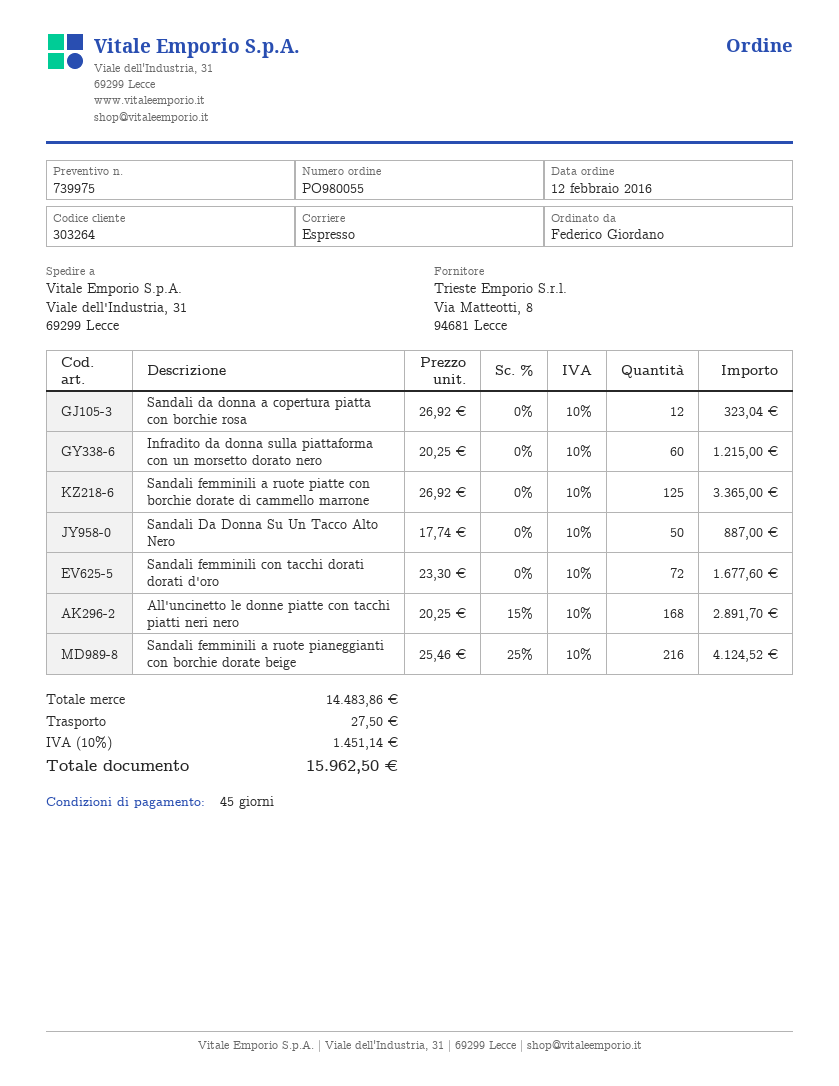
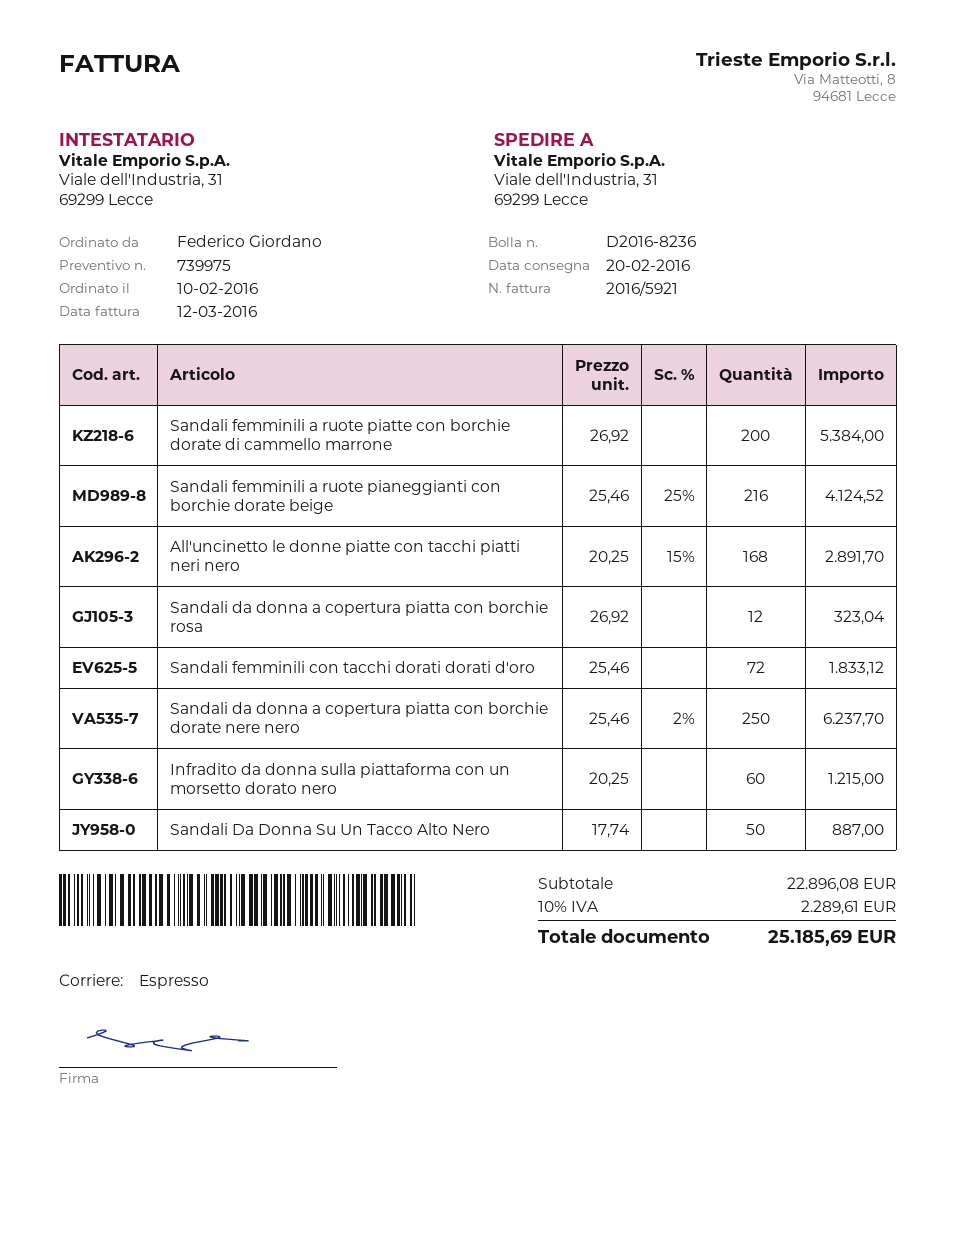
order date: 2016-02-12 -> 2016-02-10
Sandali femminili a ruote piatte con borchie dorate di cammello marrone: 125 x 26.92 = 3365.00 -> 200 x 26.92 = 5384.00
Sandali femminili con tacchi dorati dorati d'oro: 72 x 23.30 = 1677.60 -> 72 x 25.46 = 1833.12
Sandali da donna a copertura piatta con borchie dorate nere nero: none -> 250 x 25.46 - 2% = 6237.70
subtotal: 14483.86 -> 22896.08
shipping: 27.50 -> none
tax: 10% = 1451.14 -> 10% = 2289.61
total: 15962.50 -> 25185.69

